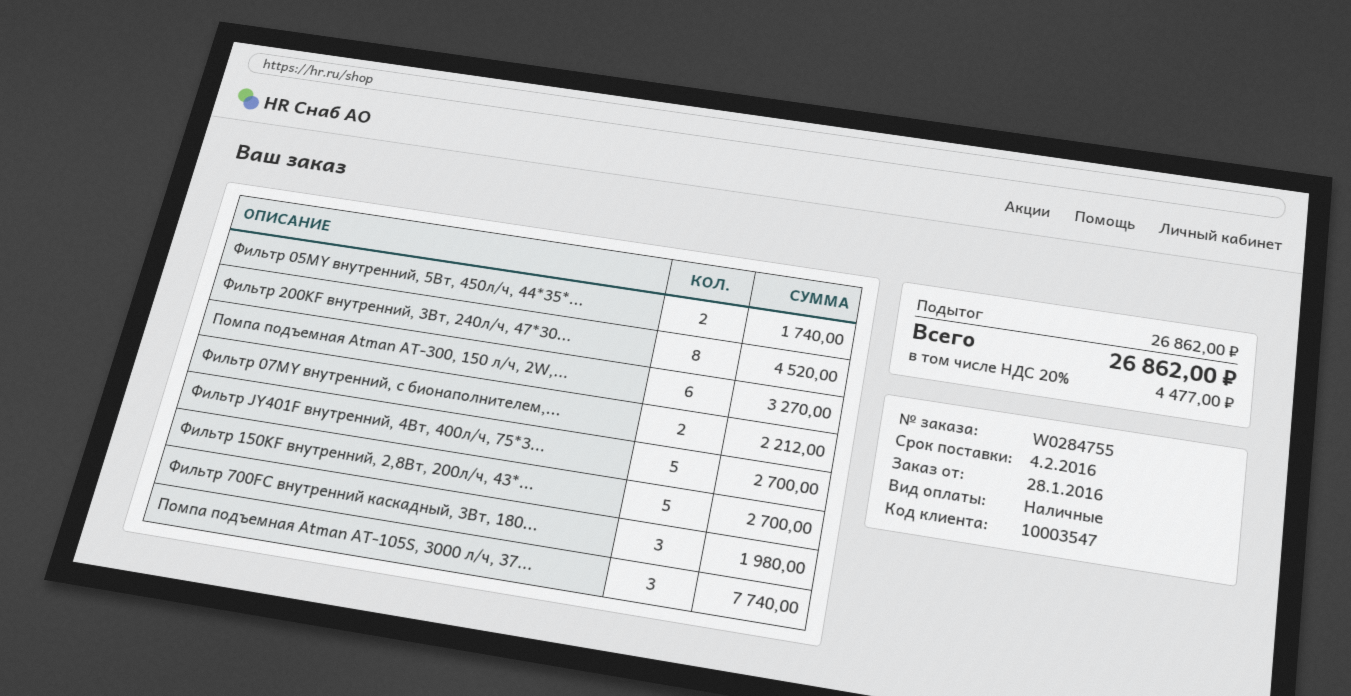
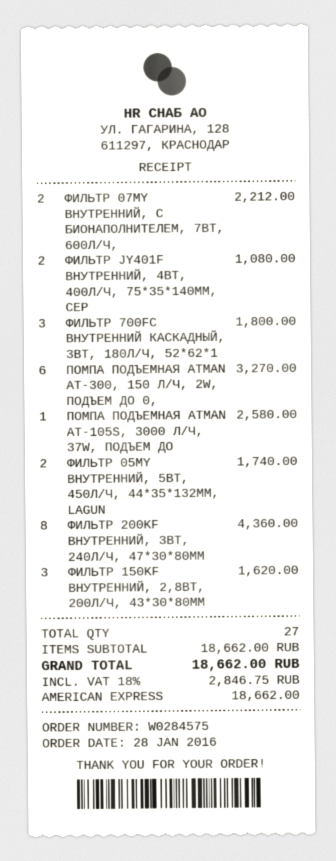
order number: W0284755 -> W0284575
payment method: cash -> American Express
Фильтр 200KF внутренний, 3Вт, 240л/ч, 47*30...: 8 for 4520.00 -> 8 for 4360.00
Фильтр JY401F внутренний, 4Вт, 400л/ч, 75*3...: 5 for 2700.00 -> 2 for 1080.00
Фильтр 150KF внутренний, 2,8Вт, 200л/ч, 43*...: 5 for 2700.00 -> 3 for 1620.00
Фильтр 700FC внутренний каскадный, 3Вт, 180...: 3 for 1980.00 -> 3 for 1800.00
Помпа подъемная Atman AT-105S, 3000 л/ч, 37...: 3 for 7740.00 -> 1 for 2580.00
subtotal: 26862.00 -> 18662.00
tax: 20% = 4477.00 -> 18% = 2846.75
total: 26862.00 -> 18662.00

